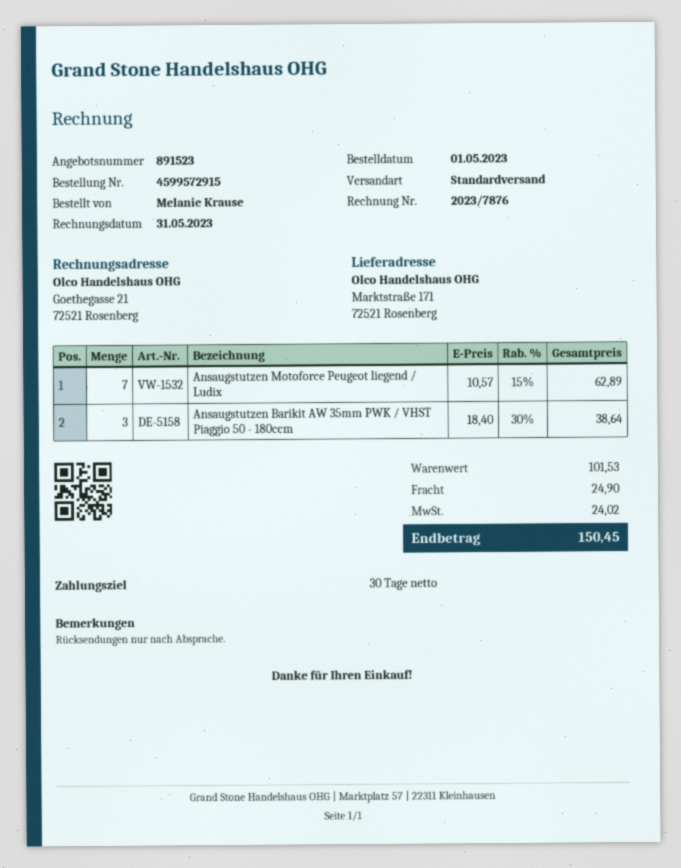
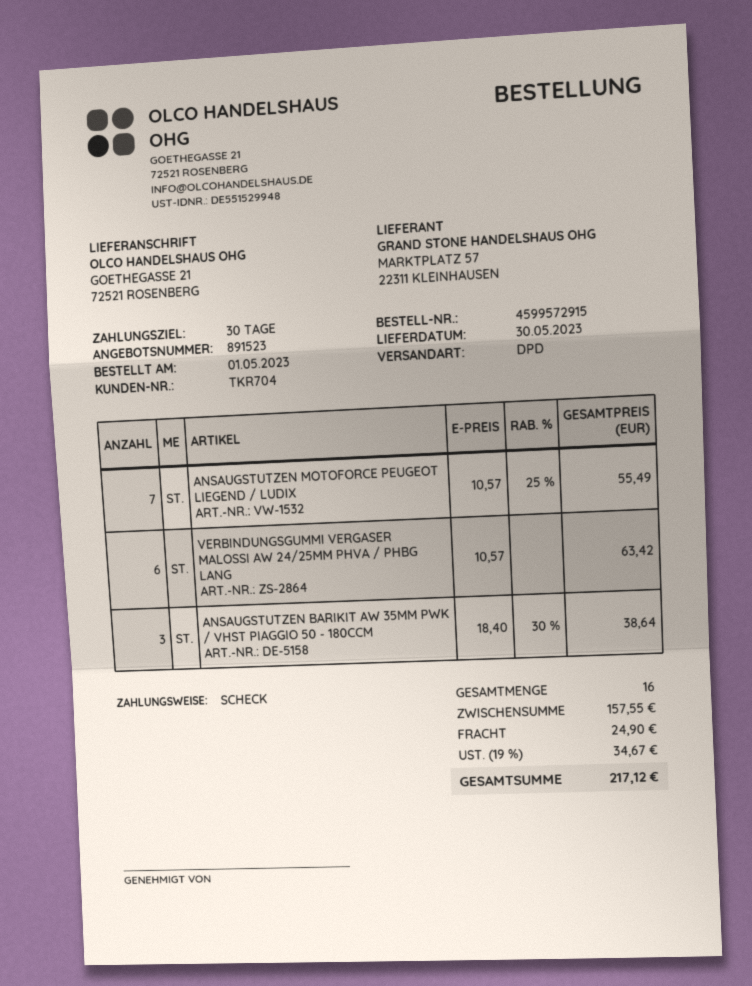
shipping method: standard -> DPD
ship to: Marktstraße 171, 72521 Rosenberg -> GOETHEGASSE 21, 72521 ROSENBERG
Ansaugstutzen Motoforce Peugeot liegend / Ludix: 7 x 10.57 - 15% = 62.89 -> 7 x 10.57 - 25% = 55.49
VERBINDUNGSGUMMI VERGASER MALOSSI AW 24/25MM PHVA / PHBG LANG: none -> 6 x 10.57 = 63.42
subtotal: 101.53 -> 157.55
tax: 24.02 -> 34.67
total: 150.45 -> 217.12

